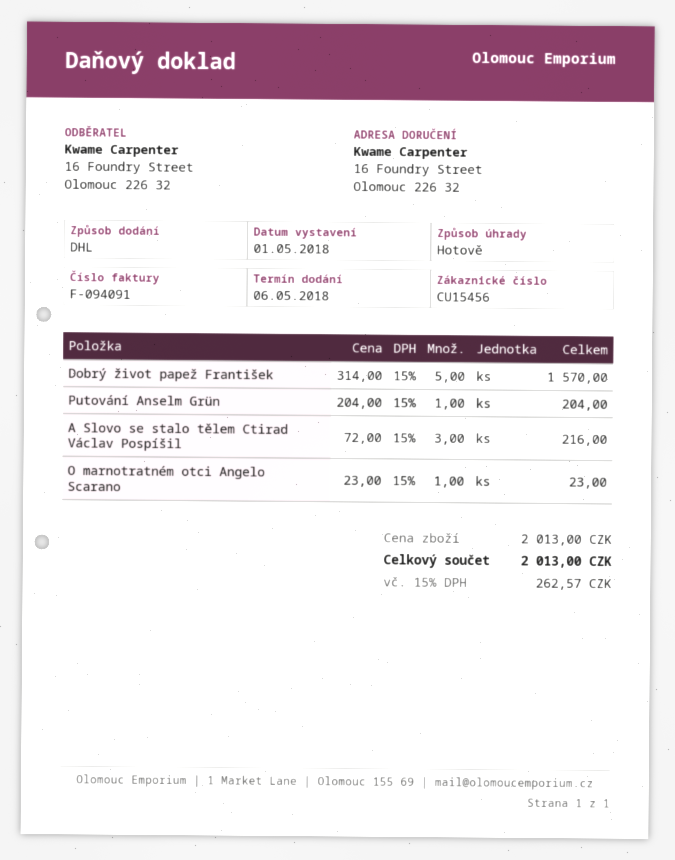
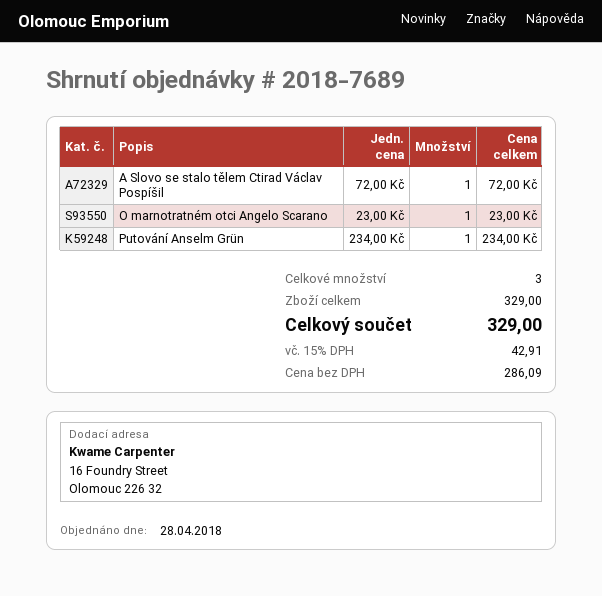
Dobrý život papež František: 5 x 314.00 = 1570.00 -> none
Putování Anselm Grün: 1 x 204.00 = 204.00 -> 1 x 234.00 = 234.00
A Slovo se stalo tělem Ctirad Václav Pospíšil: 3 x 72.00 = 216.00 -> 1 x 72.00 = 72.00
subtotal: 2013.00 -> 329.00
tax: 15% = 262.57 -> 15% = 42.91
total: 2013.00 -> 329.00

